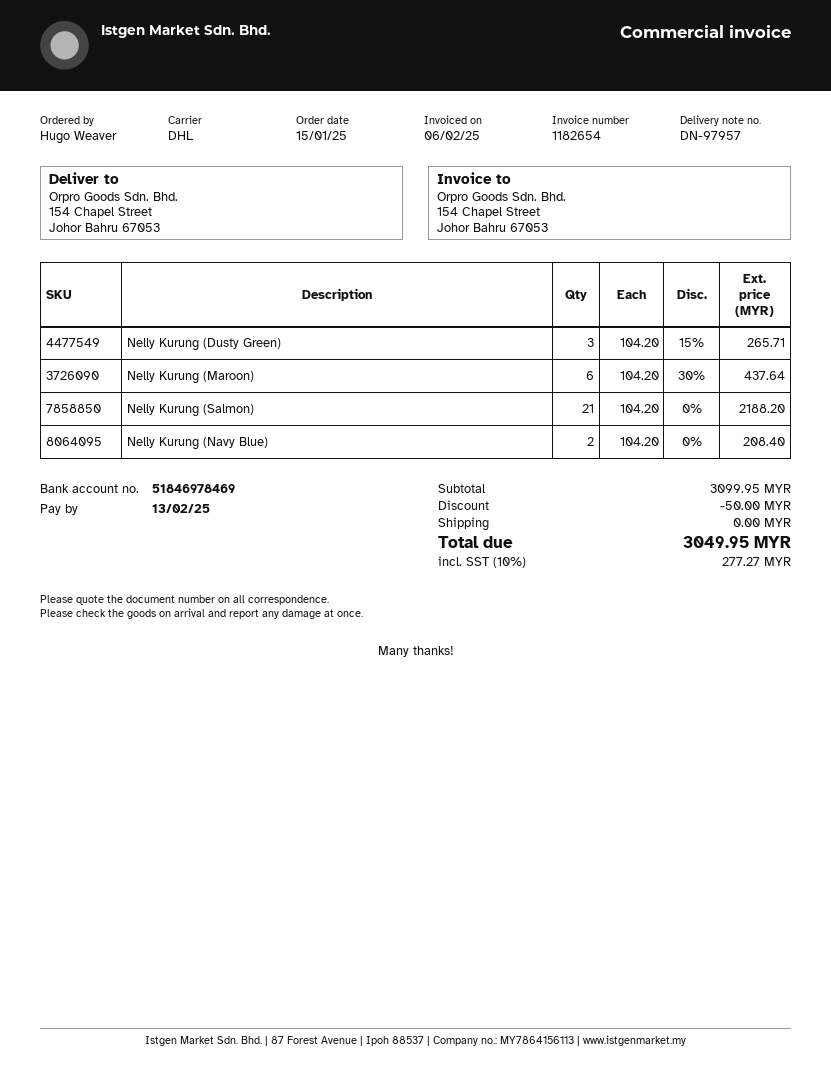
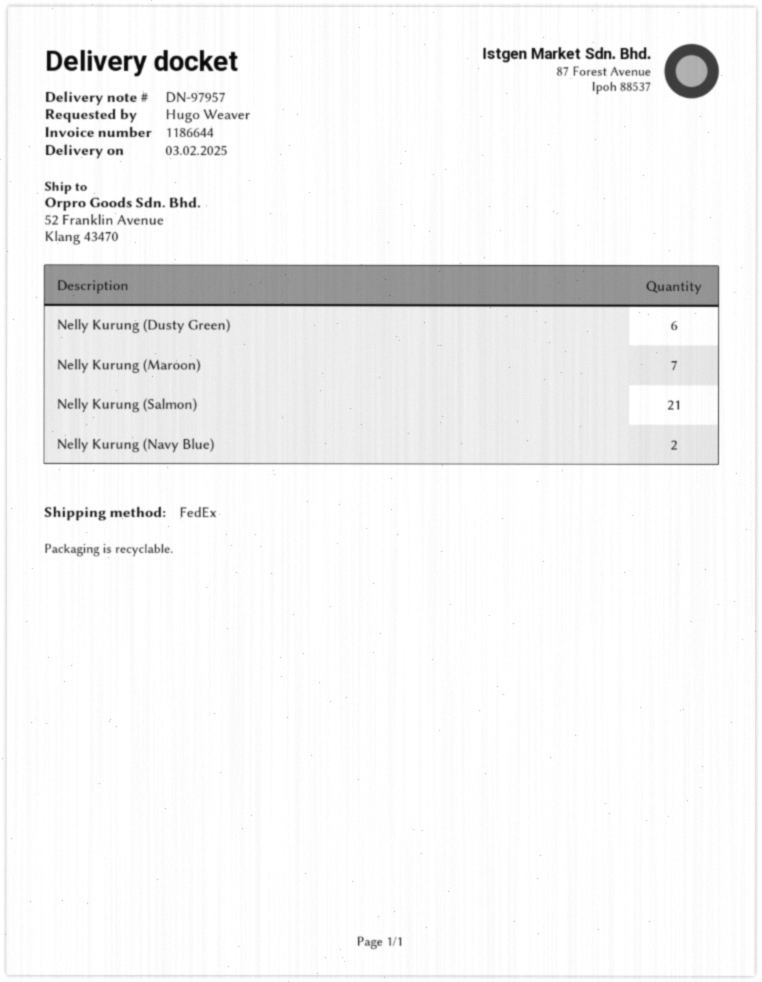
invoice number: 1182654 -> 1186644
shipping method: DHL -> FedEx
ship to: 154 Chapel Street, Johor Bahru 67053 -> 52 Franklin Avenue, Klang 43470
Nelly Kurung (Dusty Green): 3 -> 6
Nelly Kurung (Maroon): 6 -> 7

